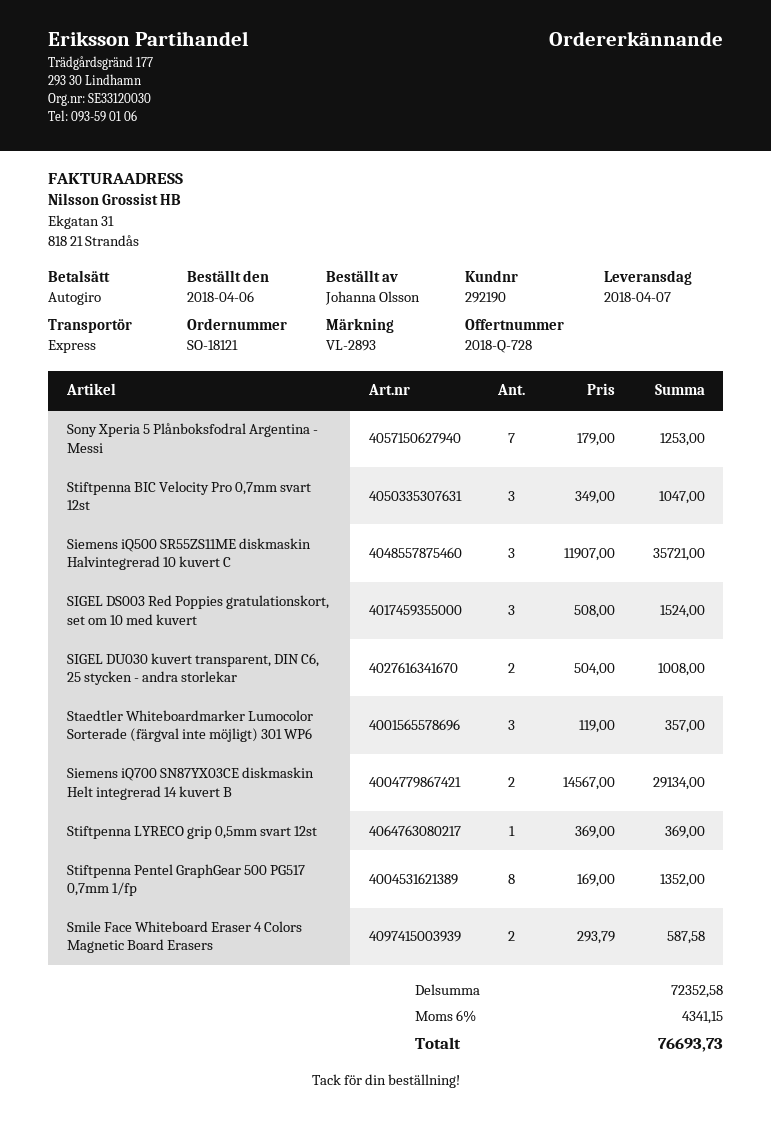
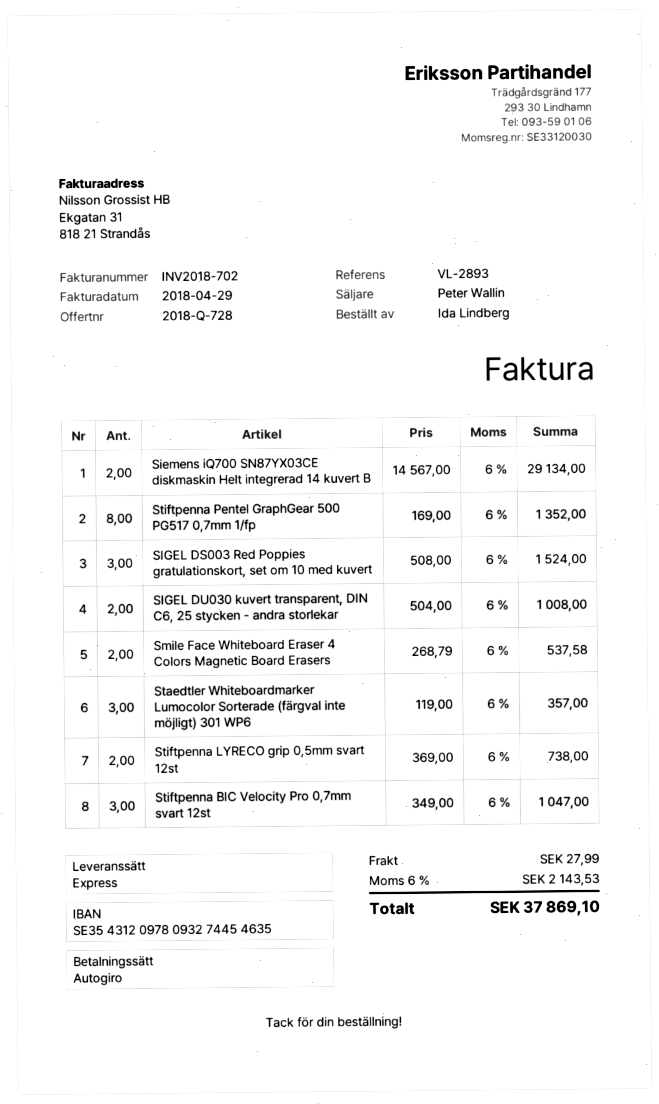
ordered by: Johanna Olsson -> Ida Lindberg
Sony Xperia 5 Plånboksfodral Argentina - Messi: 7 x 179.00 = 1253.00 -> none
Siemens iQ500 SR55ZS11ME diskmaskin Halvintegrerad 10 kuvert C: 3 x 11907.00 = 35721.00 -> none
Stiftpenna LYRECO grip 0,5mm svart 12st: 1 x 369.00 = 369.00 -> 2 x 369.00 = 738.00
Smile Face Whiteboard Eraser 4 Colors Magnetic Board Erasers: 2 x 293.79 = 587.58 -> 2 x 268.79 = 537.58
shipping: none -> 27.99
tax: 6% = 4341.15 -> 6% = 2143.53
total: 76693.73 -> 37869.10

